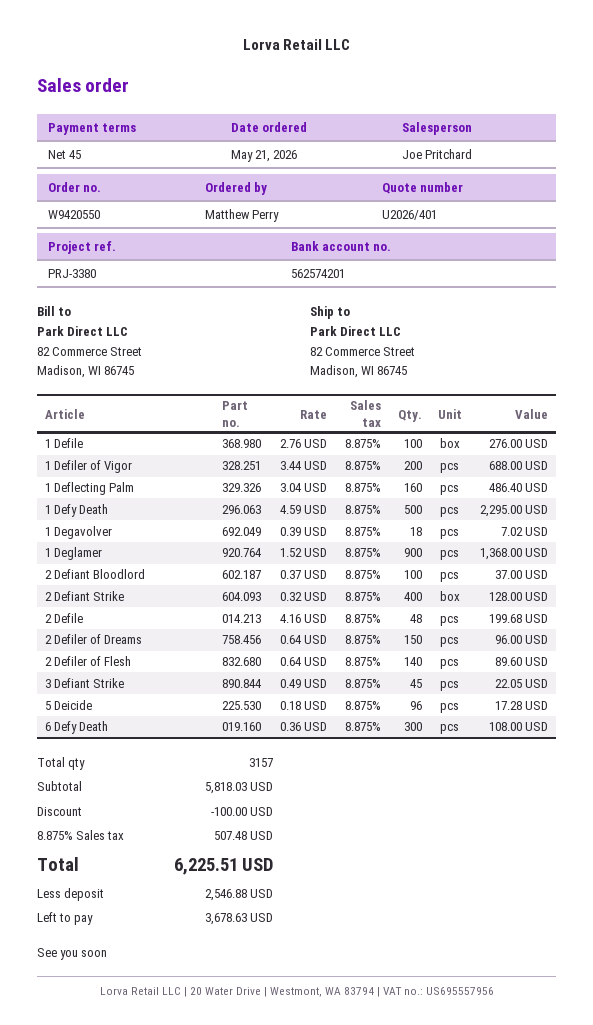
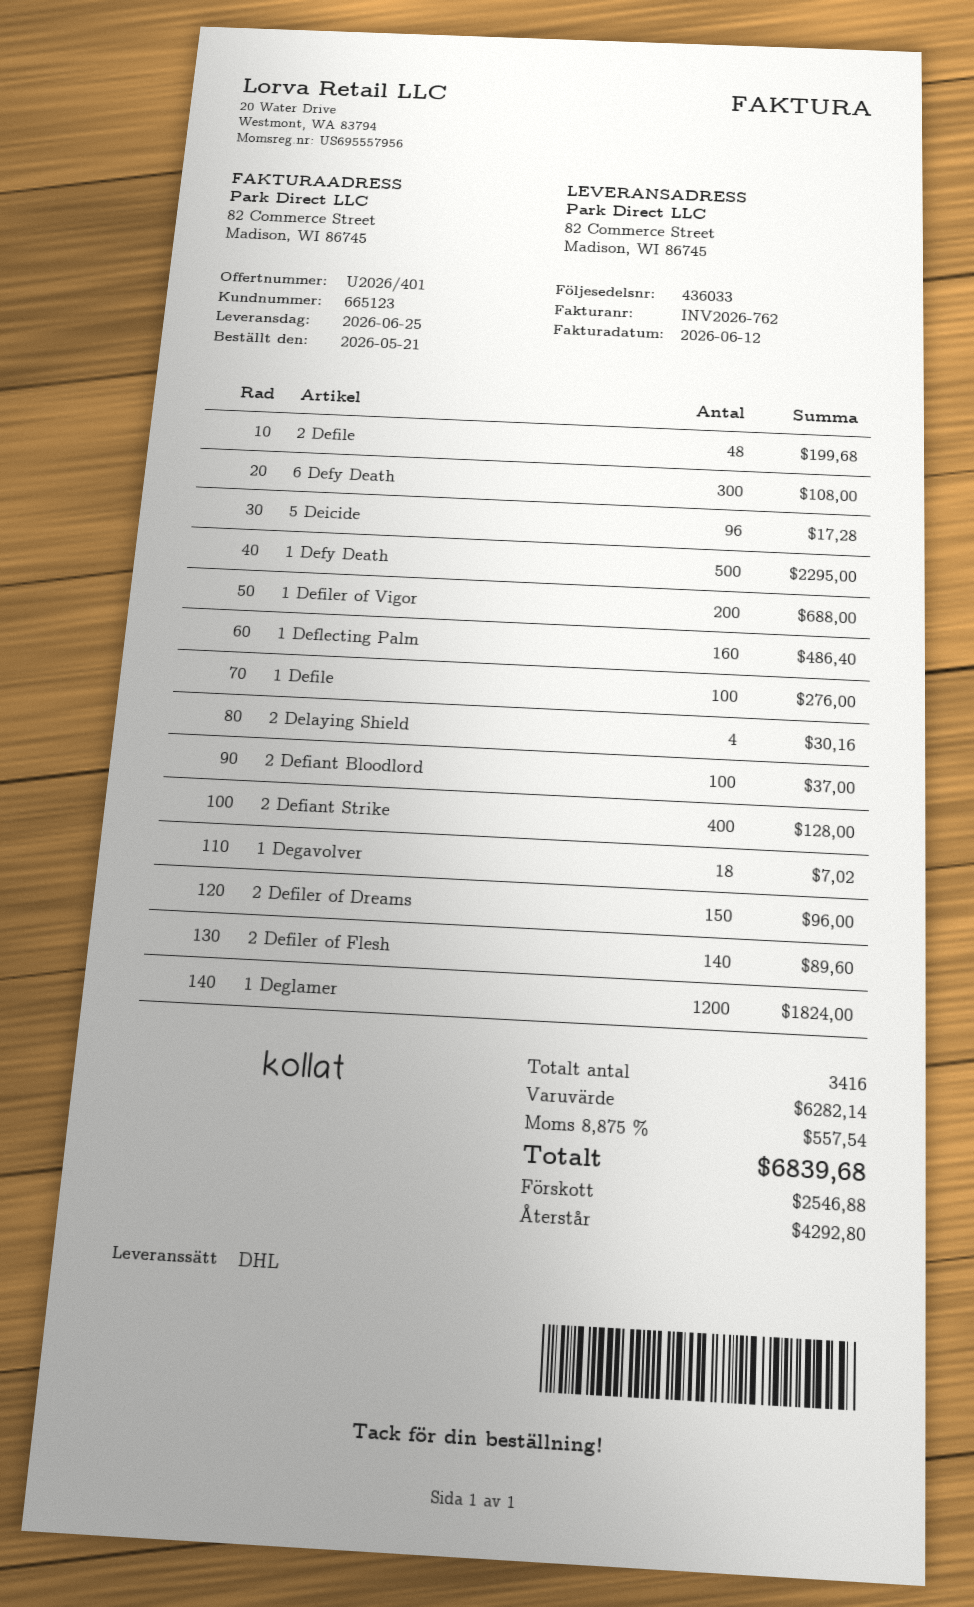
1 Deglamer: 900 for 1368.00 -> 1200 for 1824.00
3 Defiant Strike: 45 for 22.05 -> none
2 Delaying Shield: none -> 4 for 30.16
total quantity: 3157 -> 3416
subtotal: 5818.03 -> 6282.14
discount: 100.00 -> none
tax: 8.875% = 507.48 -> 8.875% = 557.54
total: 6225.51 -> 6839.68
balance: 3678.63 -> 4292.80

